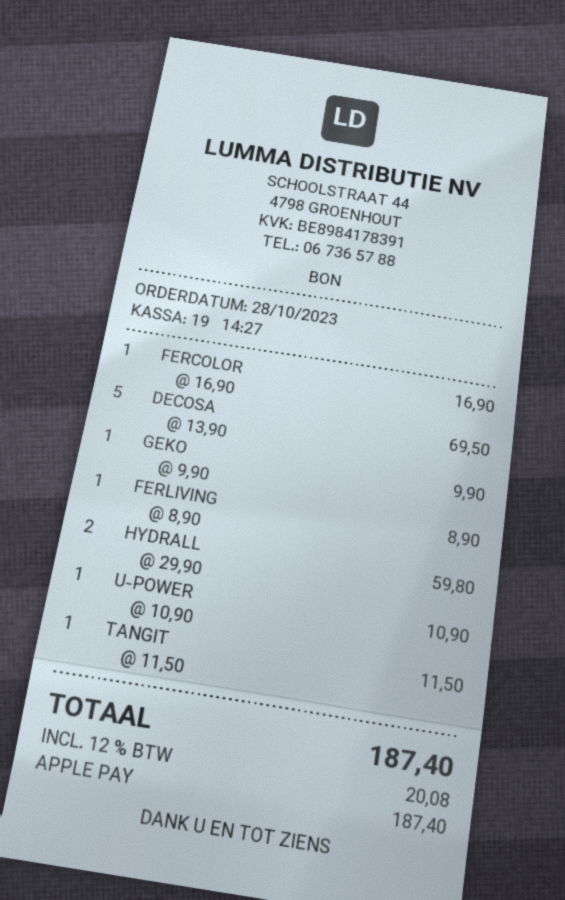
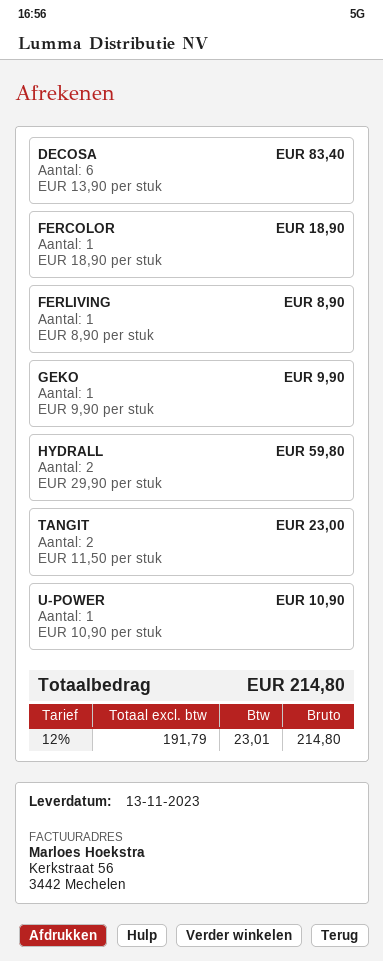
FERCOLOR: 1 x 16.90 = 16.90 -> 1 x 18.90 = 18.90
DECOSA: 5 x 13.90 = 69.50 -> 6 x 13.90 = 83.40
TANGIT: 1 x 11.50 = 11.50 -> 2 x 11.50 = 23.00
tax: 12% = 20.08 -> 12% = 23.01
total: 187.40 -> 214.80

